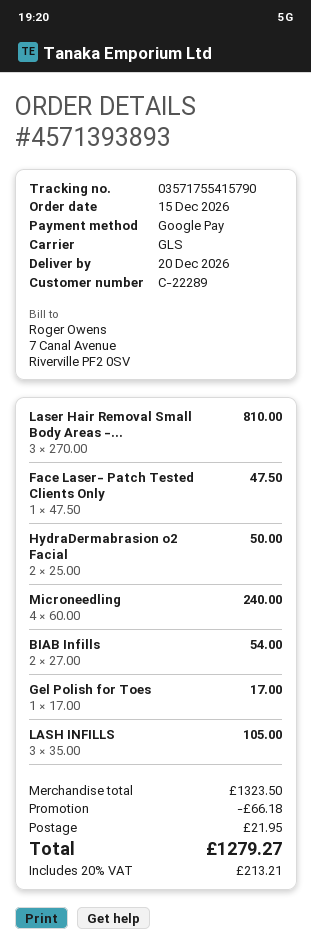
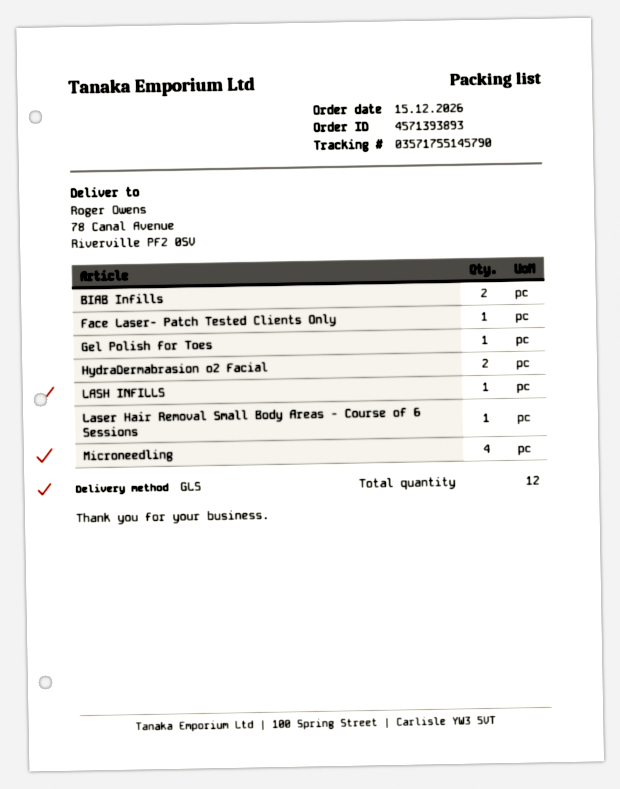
tracking number: 03571755415790 -> 03571755145790
Laser Hair Removal Small Body Areas -...: 3 -> 1
LASH INFILLS: 3 -> 1

